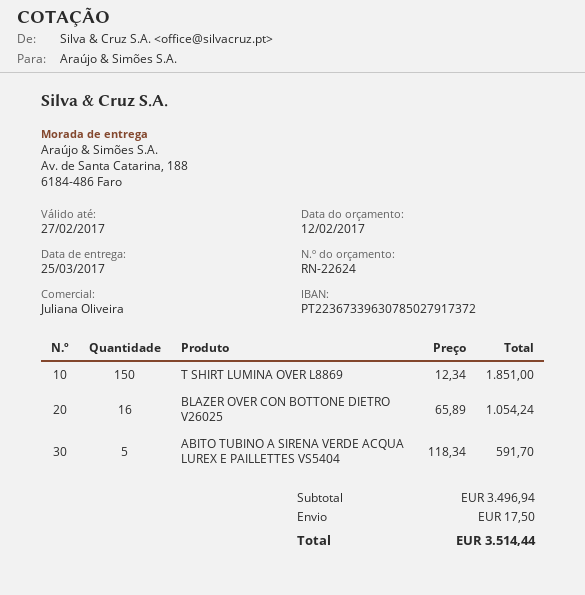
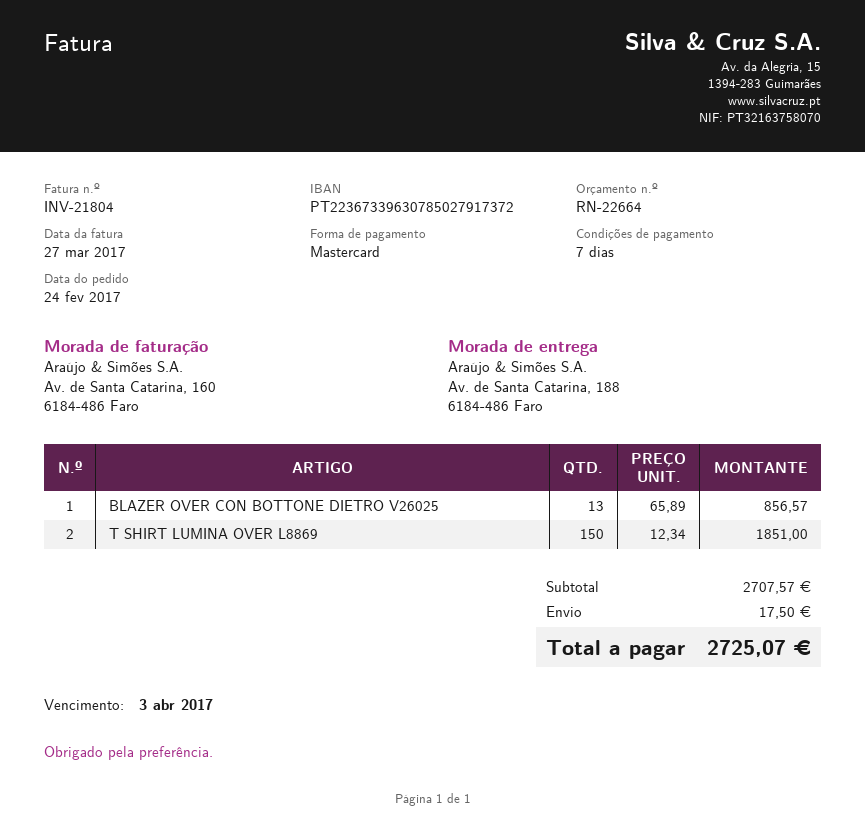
quote number: RN-22624 -> RN-22664
BLAZER OVER CON BOTTONE DIETRO V26025: 16 x 65.89 = 1054.24 -> 13 x 65.89 = 856.57
ABITO TUBINO A SIRENA VERDE ACQUA LUREX E PAILLETTES VS5404: 5 x 118.34 = 591.70 -> none
subtotal: 3496.94 -> 2707.57
total: 3514.44 -> 2725.07

